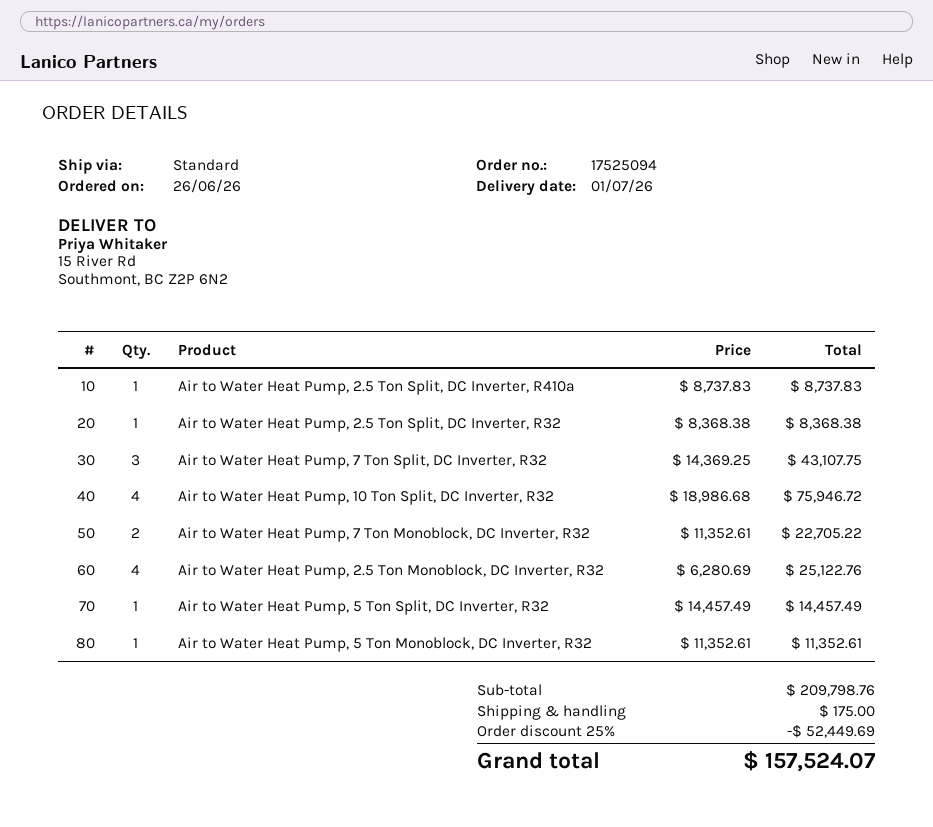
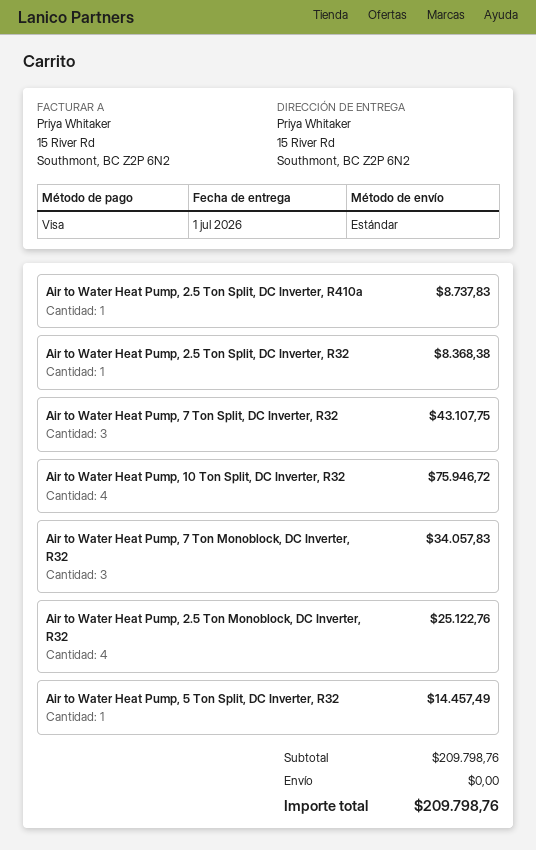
Air to Water Heat Pump, 7 Ton Monoblock, DC Inverter, R32: 2 for 22705.22 -> 3 for 34057.83
Air to Water Heat Pump, 5 Ton Monoblock, DC Inverter, R32: 1 for 11352.61 -> none
discount: 25% = 52449.69 -> none
shipping: 175.00 -> 0.00
total: 157524.07 -> 209798.76

